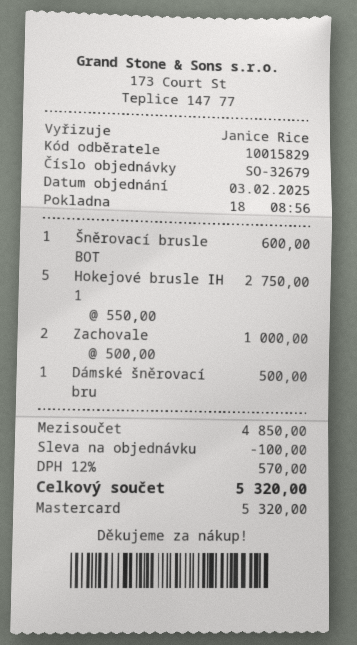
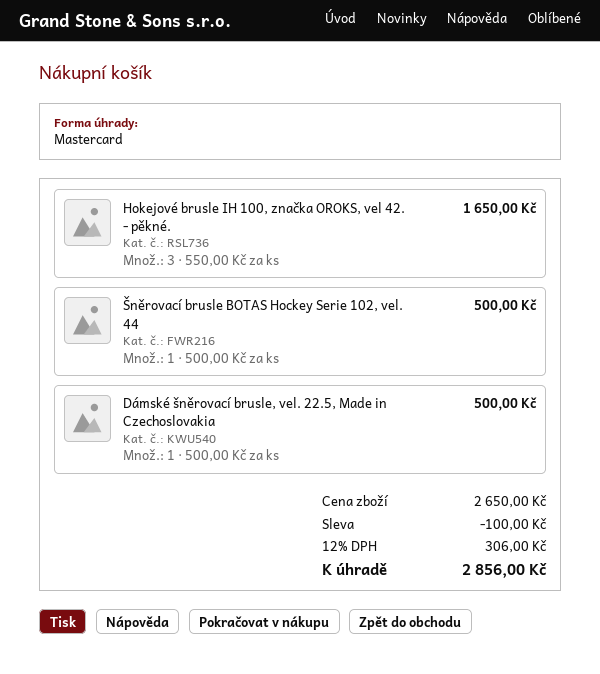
Šněrovací brusle BOT: 1 x 600.00 = 600.00 -> 1 x 500.00 = 500.00
Hokejové brusle IH 1: 5 x 550.00 = 2750.00 -> 3 x 550.00 = 1650.00
Zachovale: 2 x 500.00 = 1000.00 -> none
subtotal: 4850.00 -> 2650.00
tax: 12% = 570.00 -> 12% = 306.00
total: 5320.00 -> 2856.00

